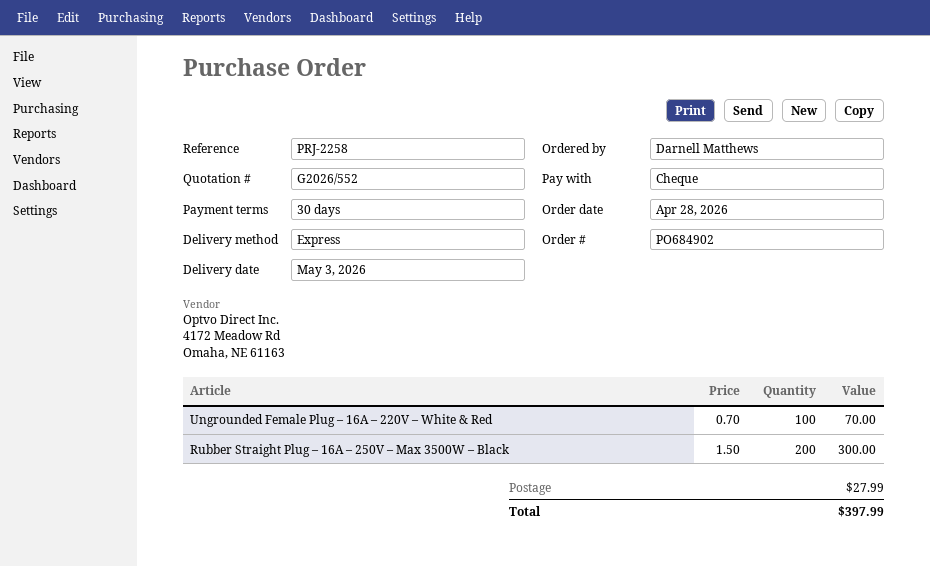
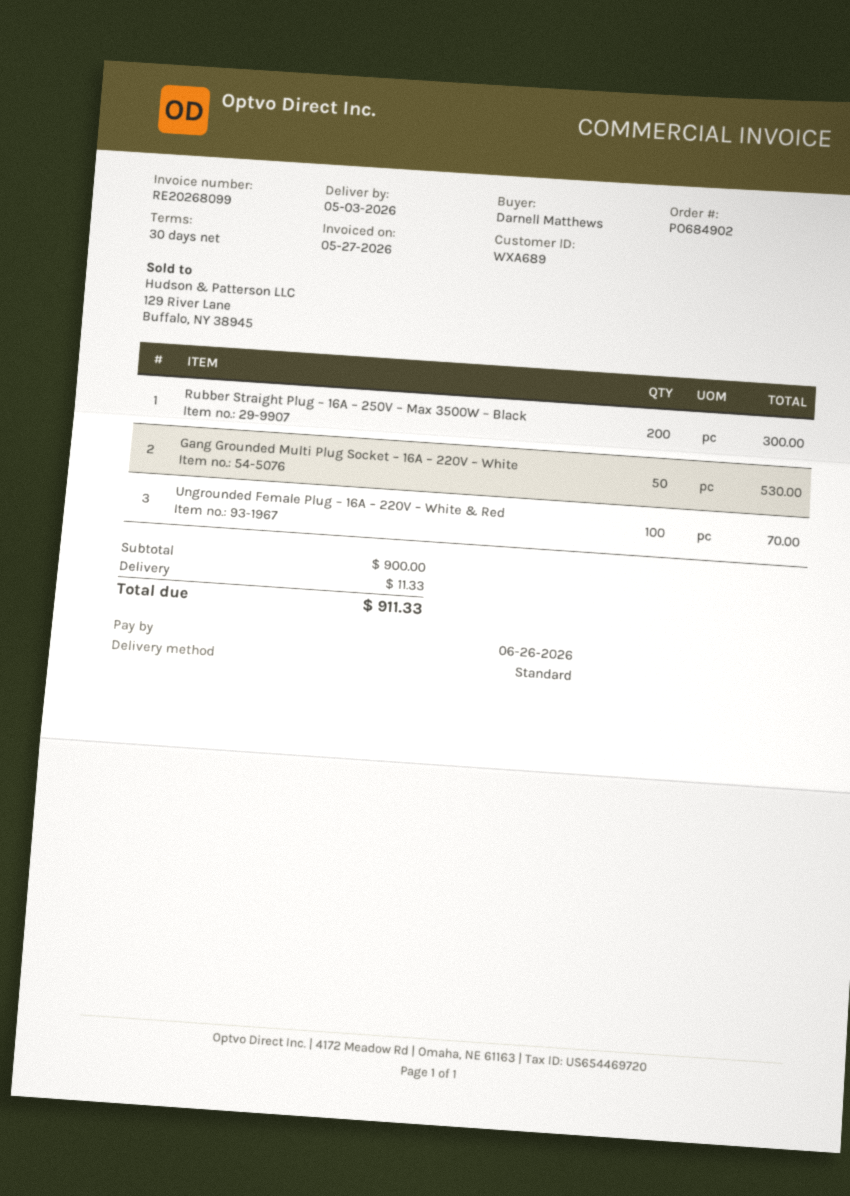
shipping method: express -> standard
Gang Grounded Multi Plug Socket – 16A – 220V – White: none -> 50 for 530.00
shipping: 27.99 -> 11.33
total: 397.99 -> 911.33

